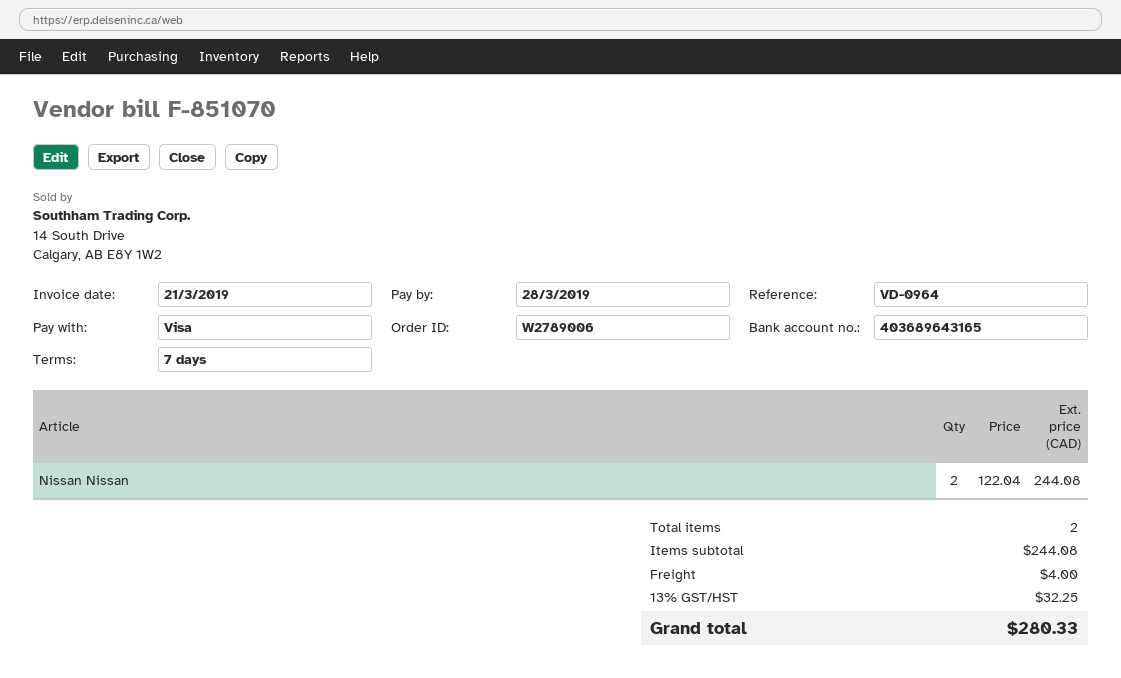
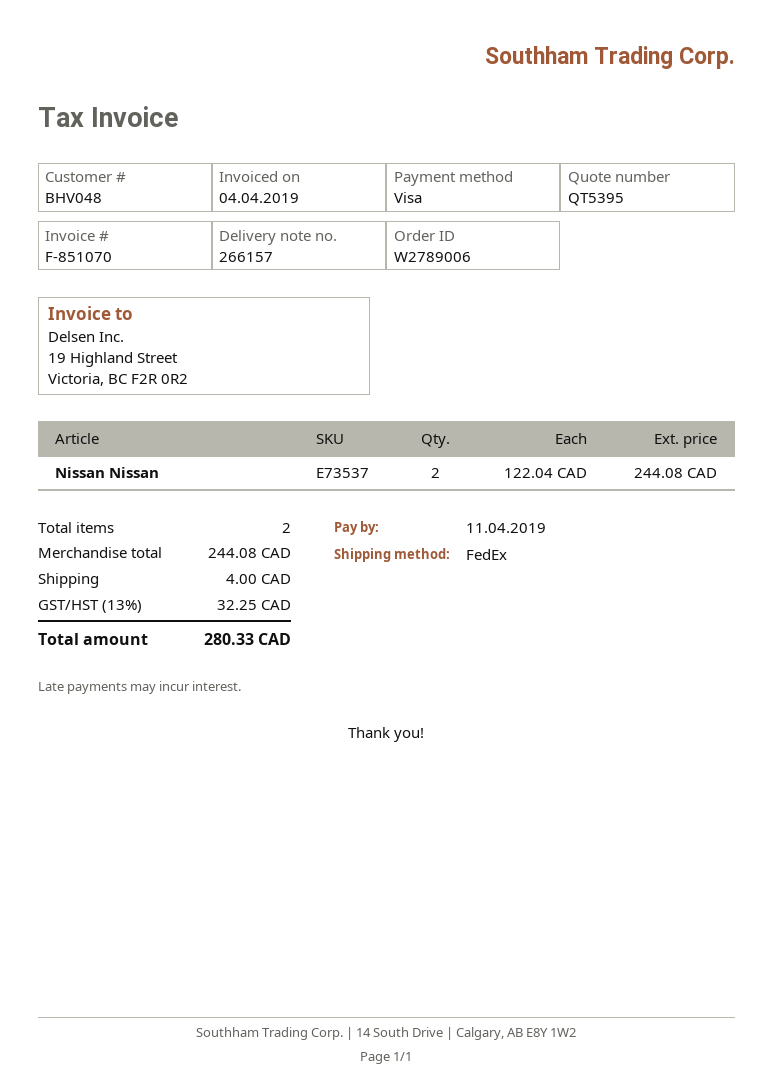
invoice date: 2019-03-21 -> 2019-04-04
due date: 2019-03-28 -> 2019-04-11

